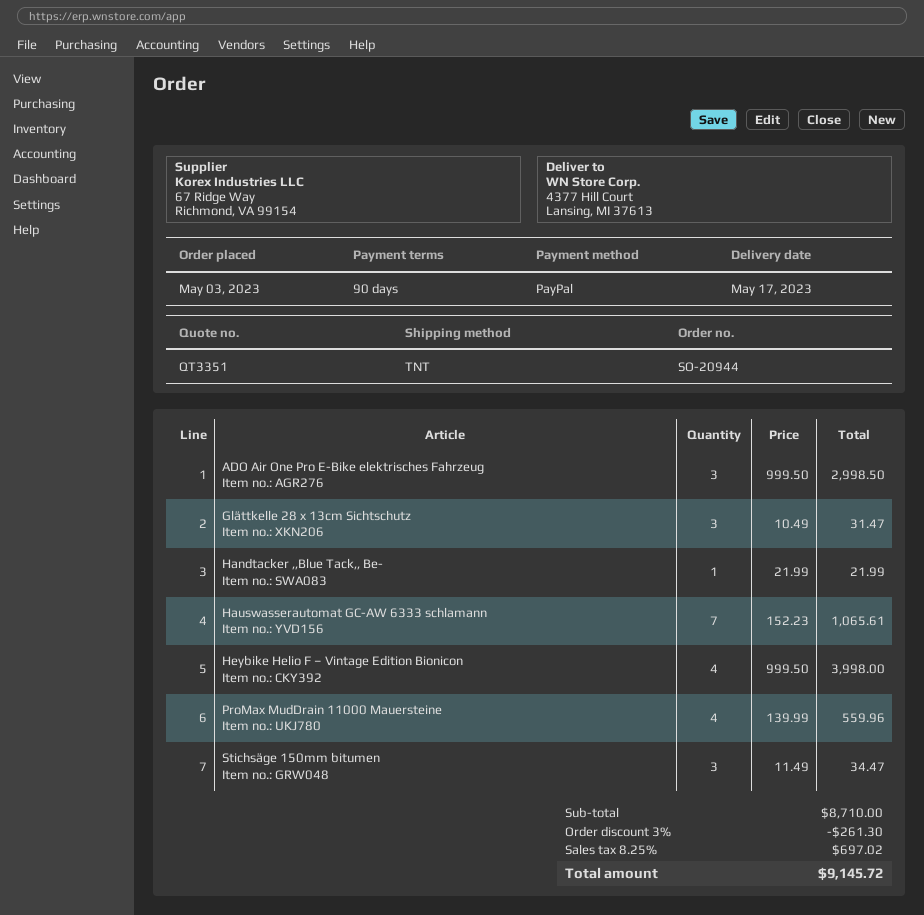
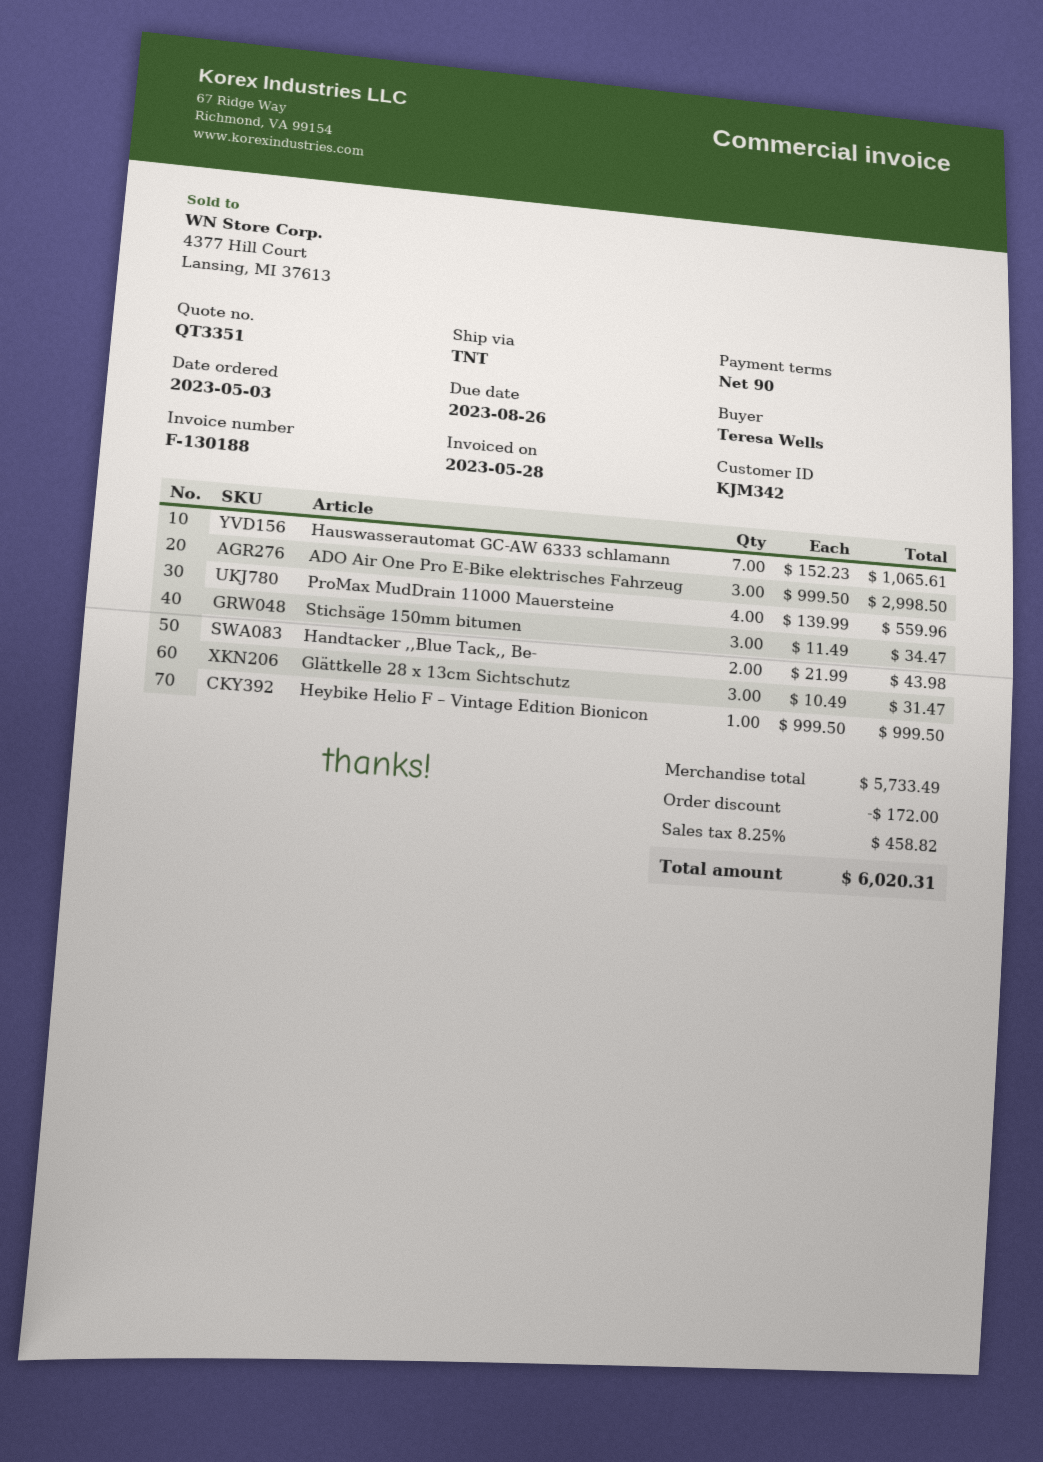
Handtacker ,,Blue Tack,, Be-: 1 x 21.99 = 21.99 -> 2 x 21.99 = 43.98
Heybike Helio F – Vintage Edition Bionicon: 4 x 999.50 = 3998.00 -> 1 x 999.50 = 999.50
subtotal: 8710.00 -> 5733.49
discount: 261.30 -> 172.00
tax: 8.25% = 697.02 -> 8.25% = 458.82
total: 9145.72 -> 6020.31

